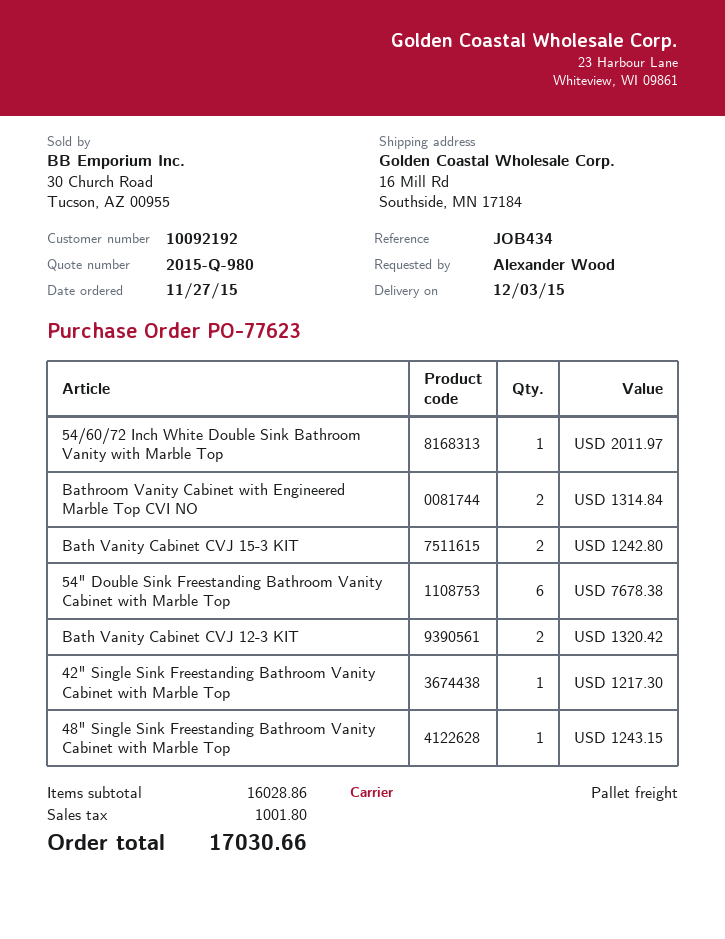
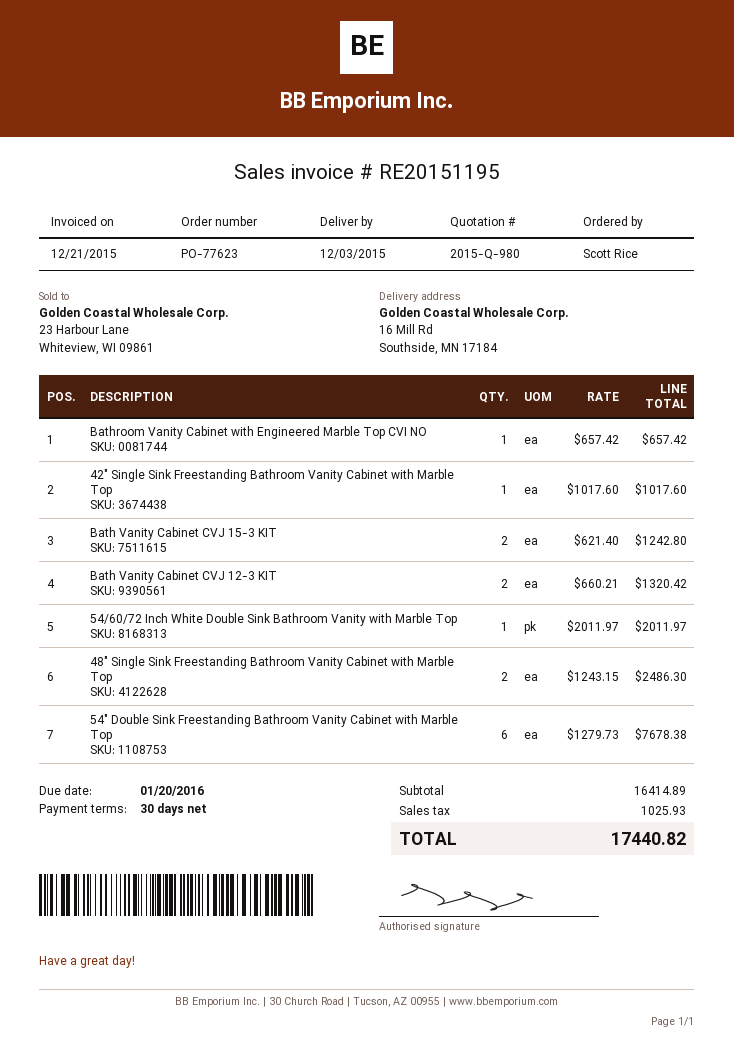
ordered by: Alexander Wood -> Scott Rice
Bathroom Vanity Cabinet with Engineered Marble Top CVI NO: 2 for 1314.84 -> 1 for 657.42
42" Single Sink Freestanding Bathroom Vanity Cabinet with Marble Top: 1 for 1217.30 -> 1 for 1017.60
48" Single Sink Freestanding Bathroom Vanity Cabinet with Marble Top: 1 for 1243.15 -> 2 for 2486.30
subtotal: 16028.86 -> 16414.89
tax: 1001.80 -> 1025.93
total: 17030.66 -> 17440.82

